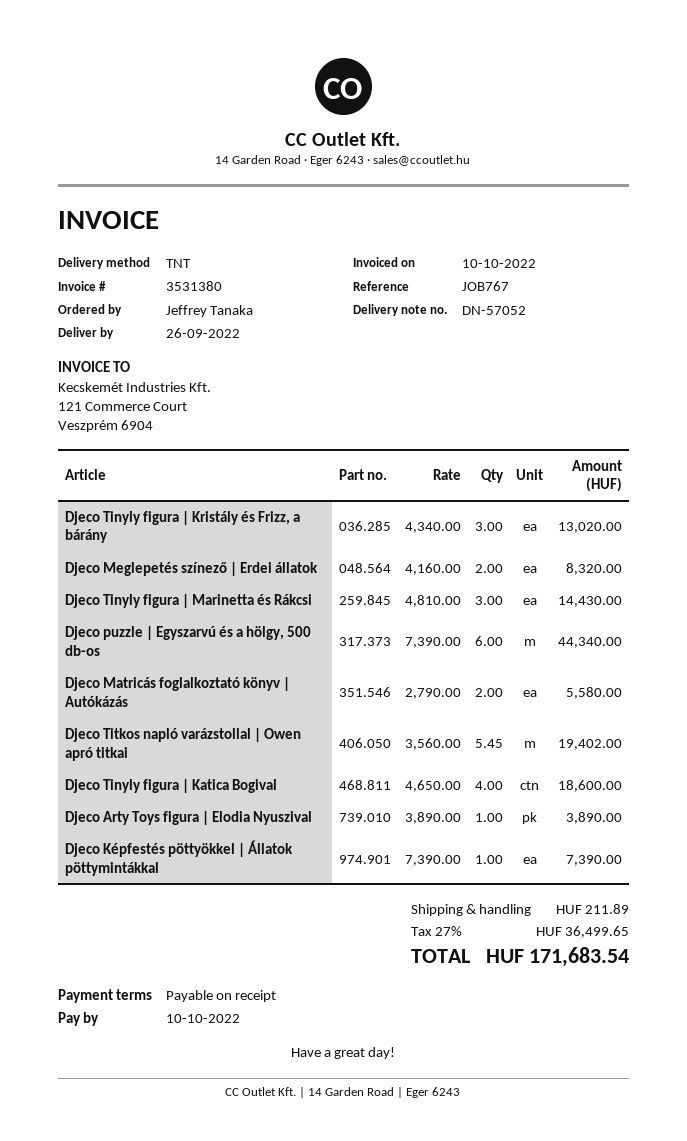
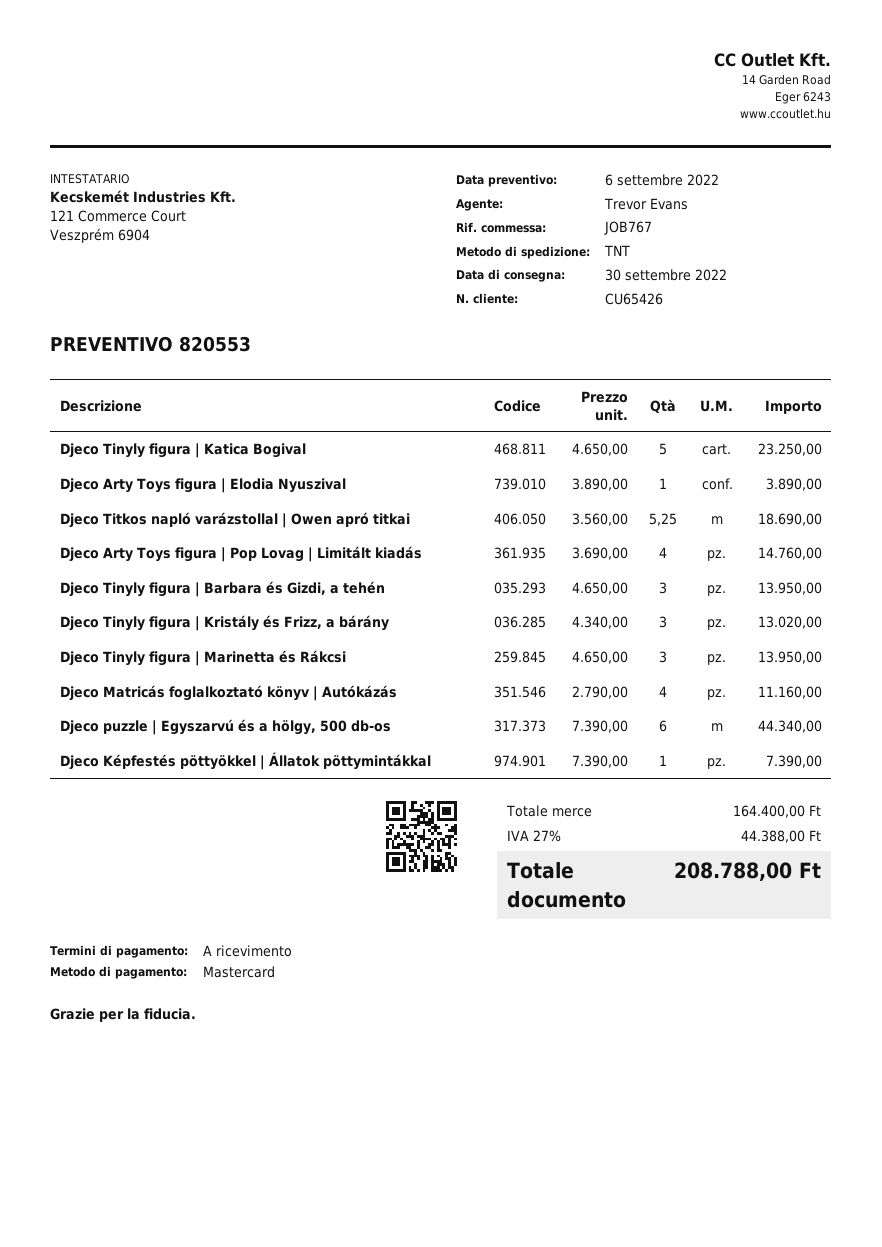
delivery date: 2022-09-26 -> 2022-09-30
Djeco Meglepetés színező | Erdei állatok: 2 x 4160.00 = 8320.00 -> none
Djeco Tinyly figura | Marinetta és Rákcsi: 3 x 4810.00 = 14430.00 -> 3 x 4650.00 = 13950.00
Djeco Matricás foglalkoztató könyv | Autókázás: 2 x 2790.00 = 5580.00 -> 4 x 2790.00 = 11160.00
Djeco Titkos napló varázstollal | Owen apró titkai: 5.45 x 3560.00 = 19402.00 -> 5.25 x 3560.00 = 18690.00
Djeco Tinyly figura | Katica Bogival: 4 x 4650.00 = 18600.00 -> 5 x 4650.00 = 23250.00
Djeco Arty Toys figura | Pop Lovag | Limitált kiadás: none -> 4 x 3690.00 = 14760.00
Djeco Tinyly figura | Barbara és Gizdi, a tehén: none -> 3 x 4650.00 = 13950.00
shipping: 211.89 -> none
tax: 27% = 36499.65 -> 27% = 44388.00
total: 171683.54 -> 208788.00

